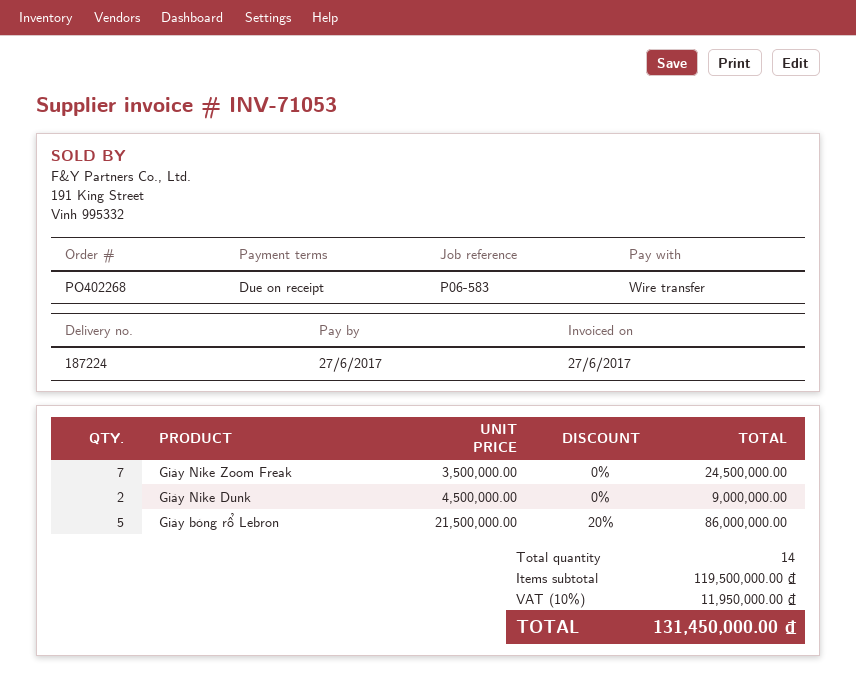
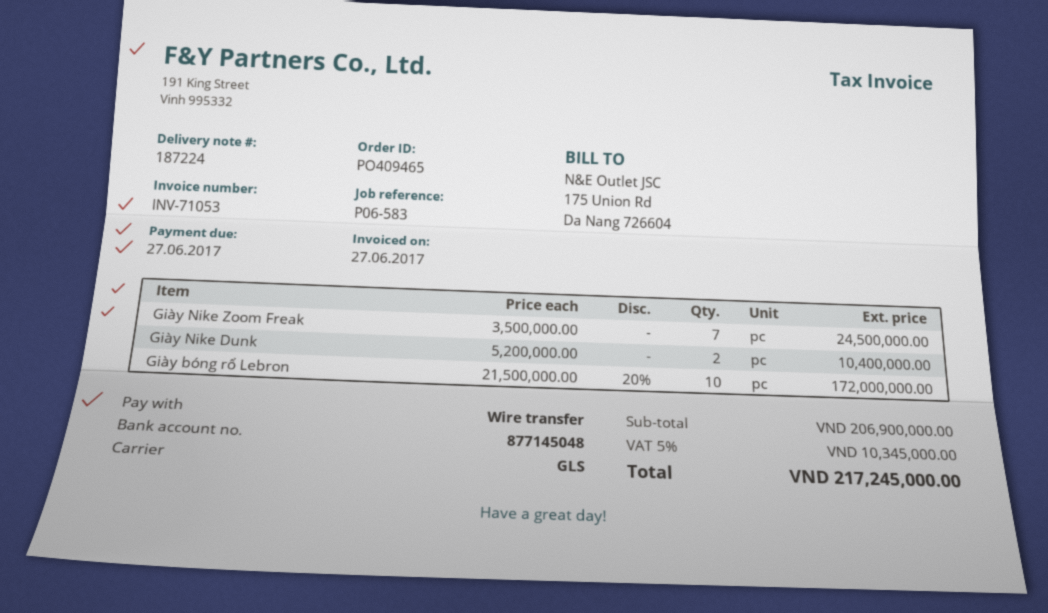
order number: PO402268 -> PO409465
Giày Nike Dunk: 2 x 4500000.00 = 9000000.00 -> 2 x 5200000.00 = 10400000.00
Giày bóng rổ Lebron: 5 x 21500000.00 - 20% = 86000000.00 -> 10 x 21500000.00 - 20% = 172000000.00
subtotal: 119500000.00 -> 206900000.00
tax: 10% = 11950000.00 -> 5% = 10345000.00
total: 131450000.00 -> 217245000.00

